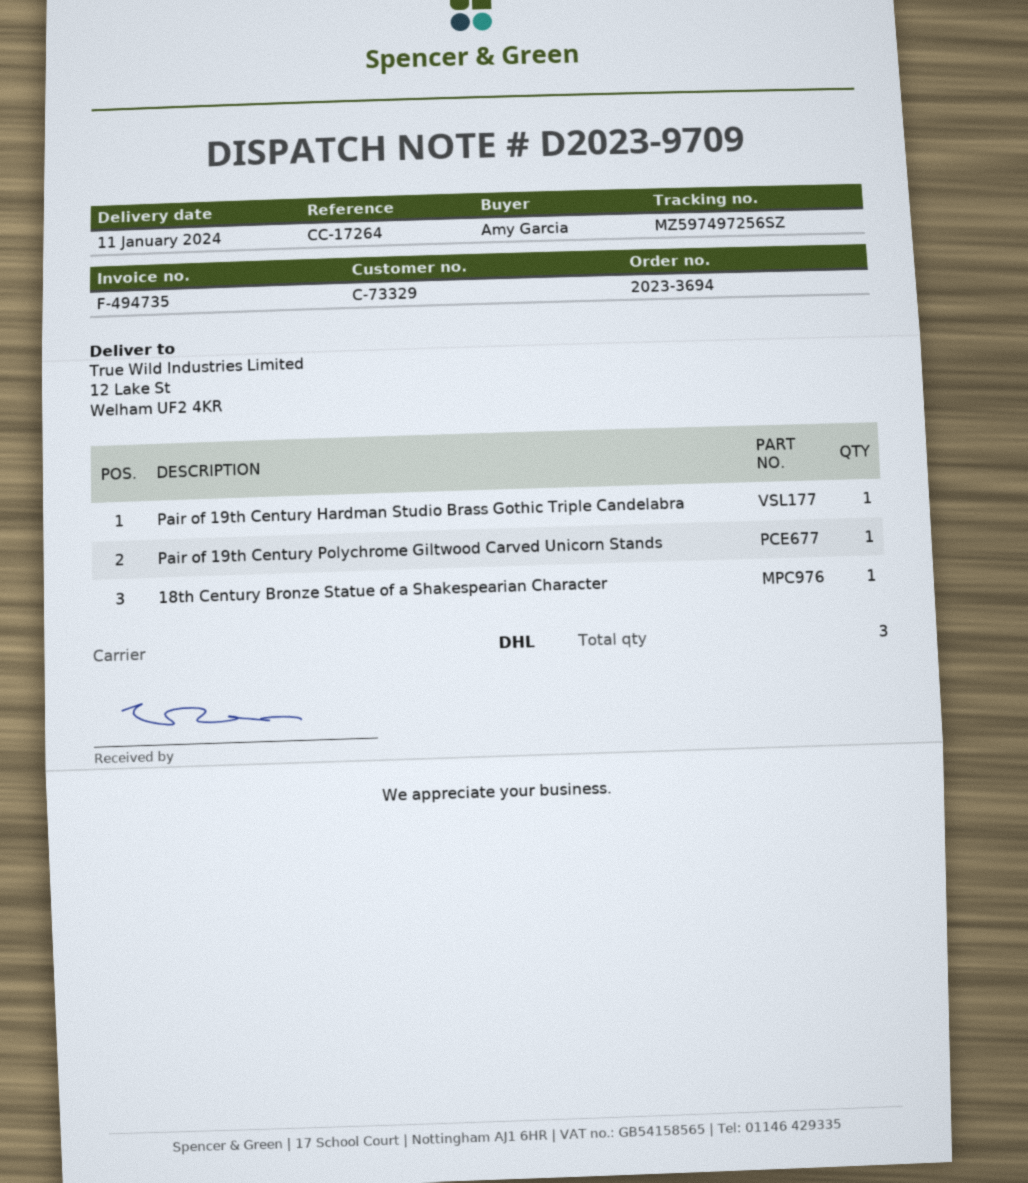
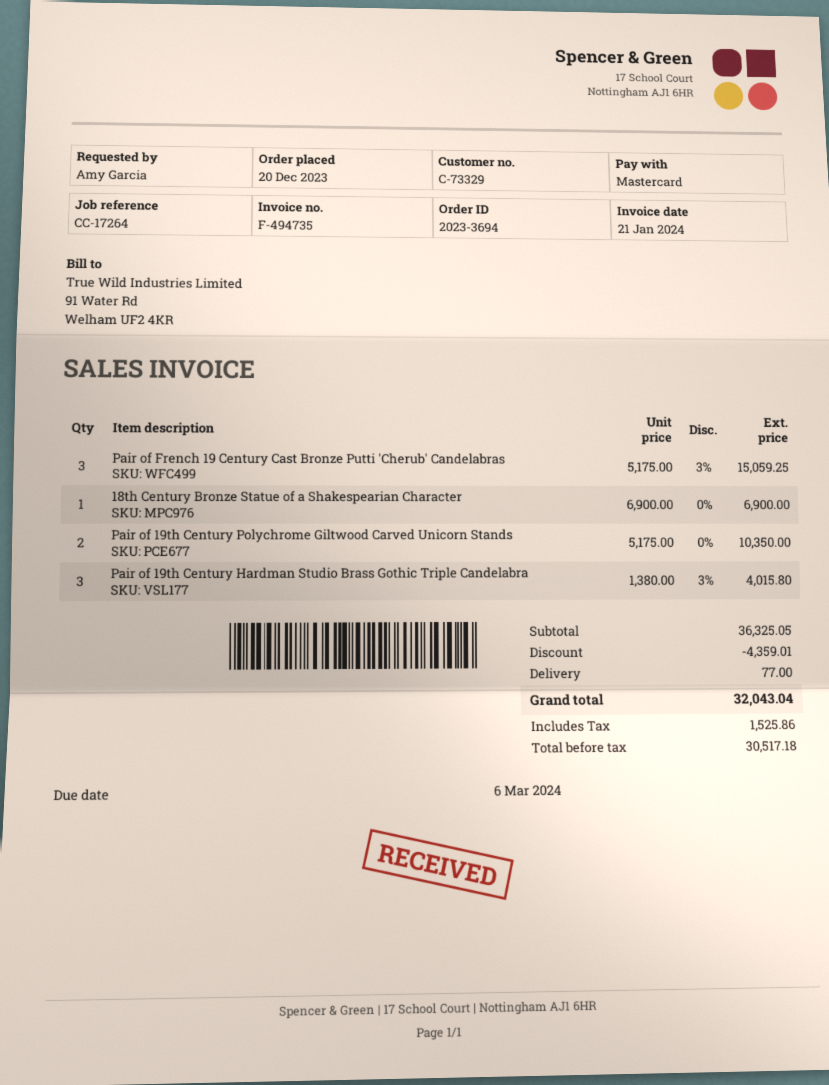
Pair of 19th Century Hardman Studio Brass Gothic Triple Candelabra: 1 -> 3
Pair of 19th Century Polychrome Giltwood Carved Unicorn Stands: 1 -> 2
Pair of French 19 Century Cast Bronze Putti 'Cherub' Candelabras: none -> 3

